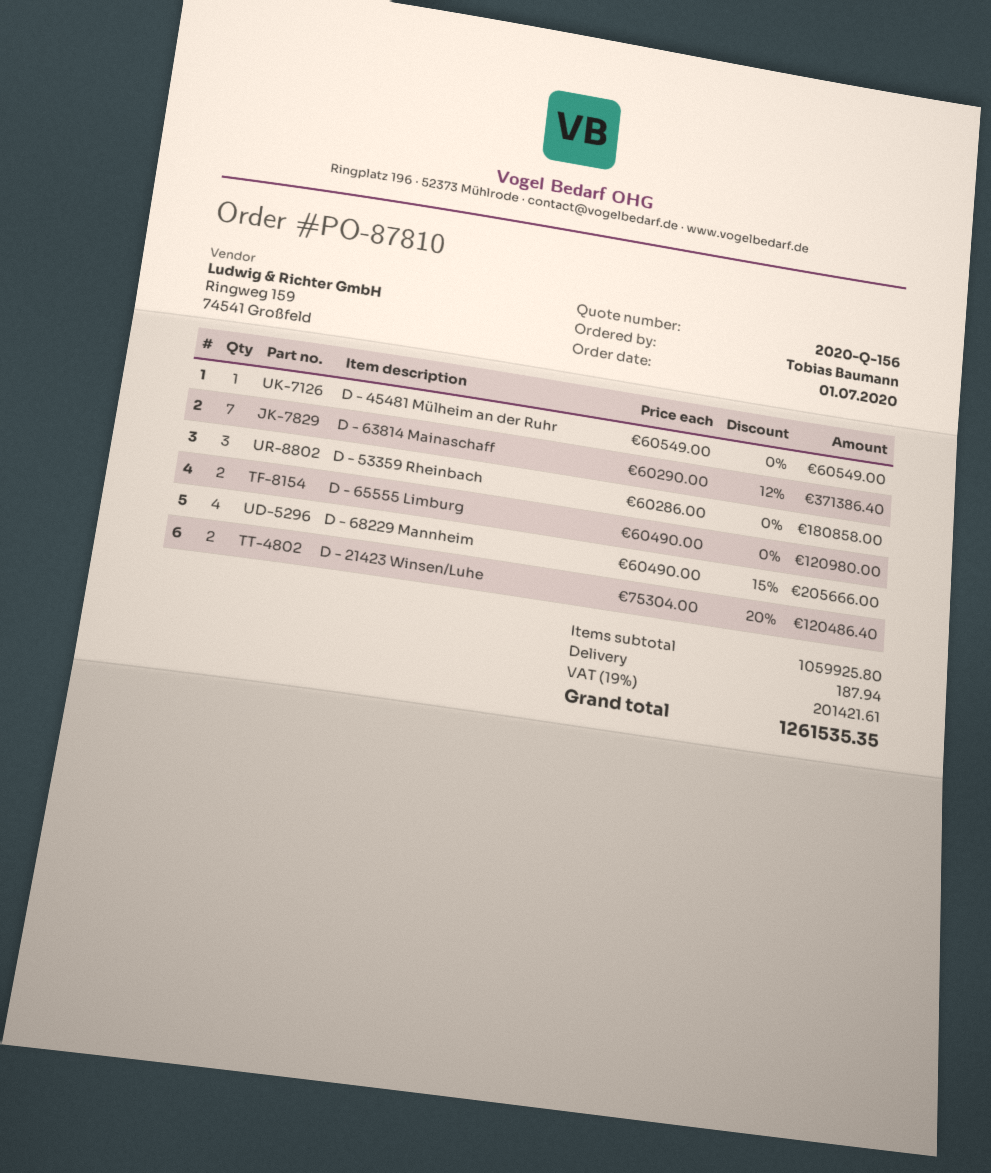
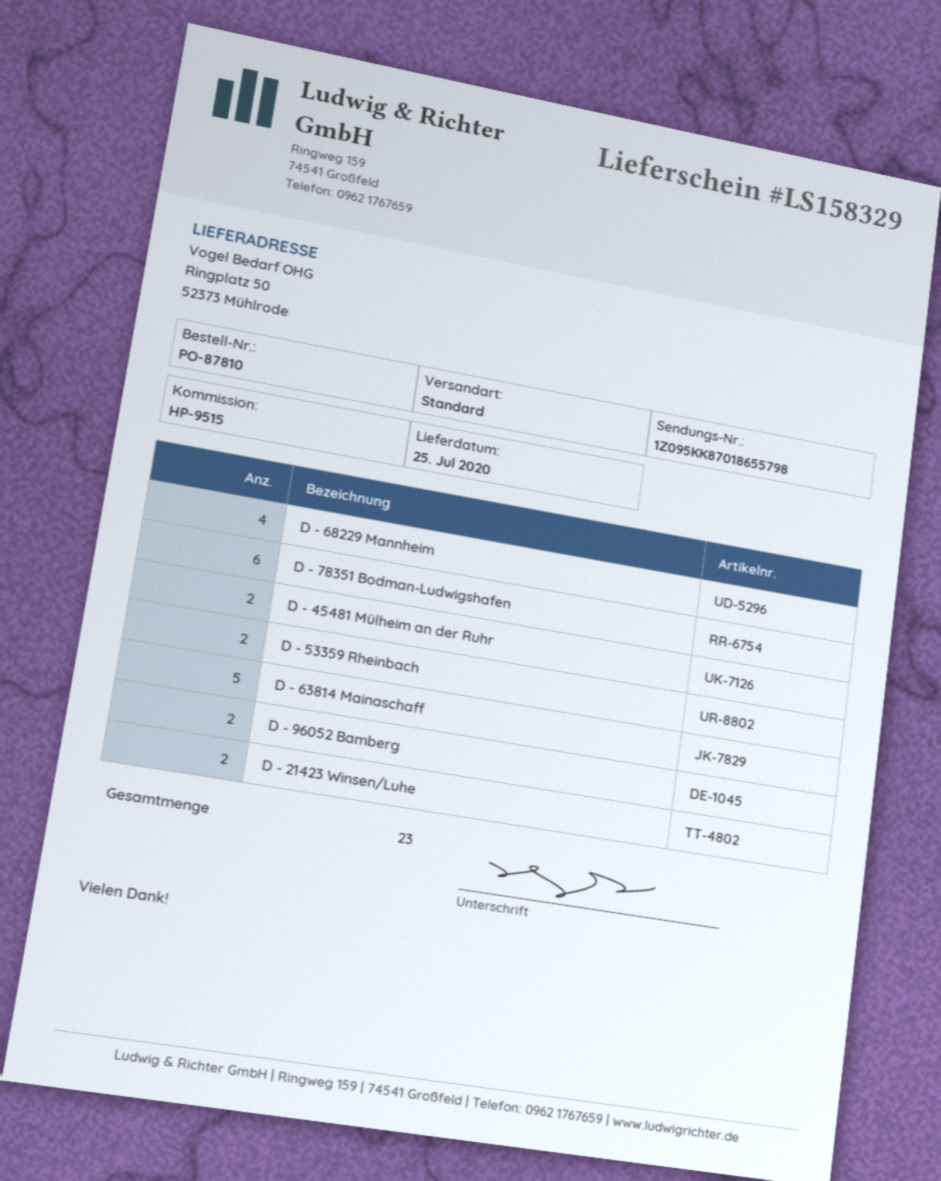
D - 45481 Mülheim an der Ruhr: 1 -> 2
D - 63814 Mainaschaff: 7 -> 5
D - 53359 Rheinbach: 3 -> 2
D - 65555 Limburg: 2 -> none
D - 78351 Bodman-Ludwigshafen: none -> 6
D - 96052 Bamberg: none -> 2

